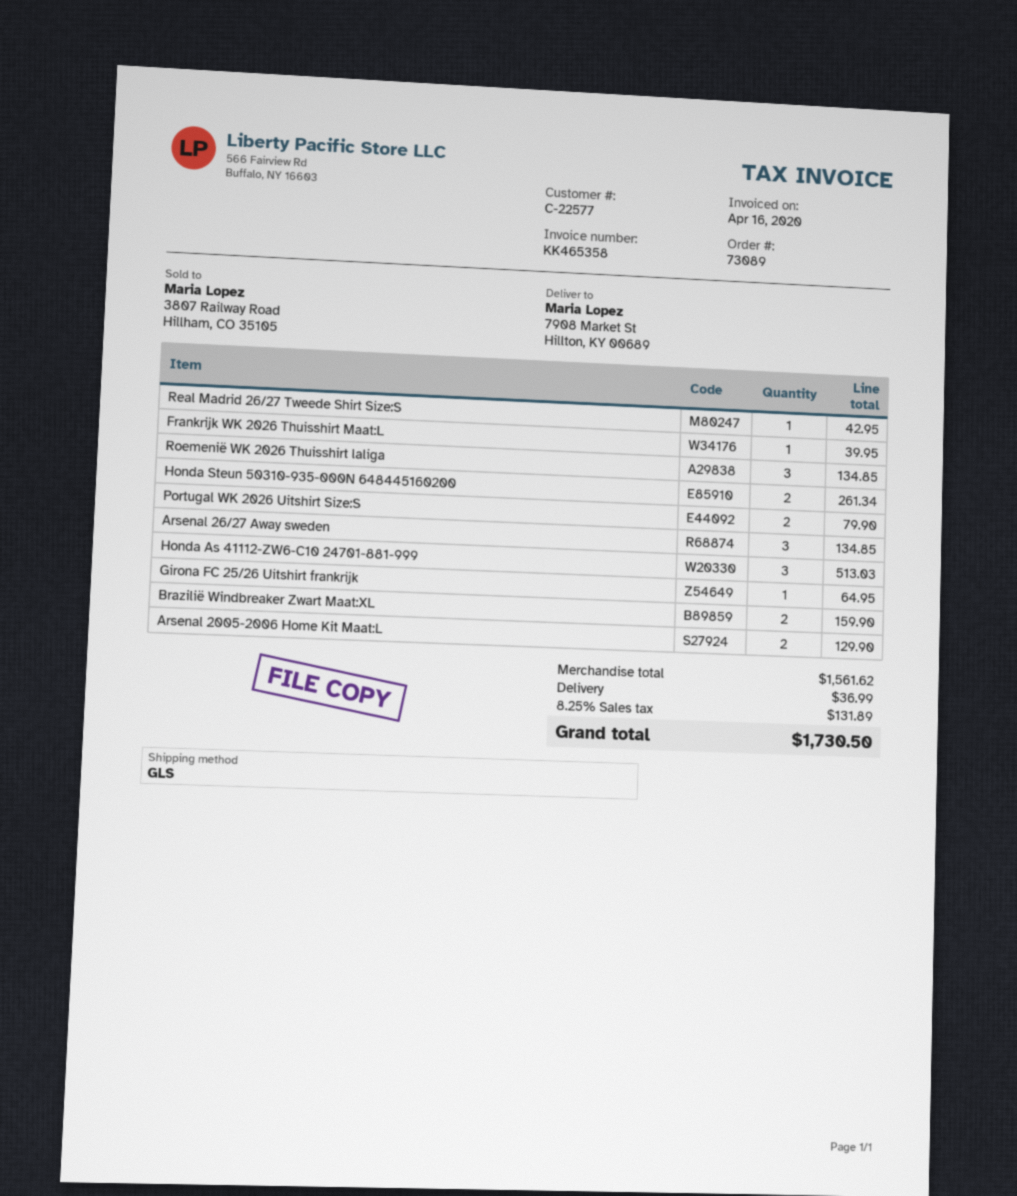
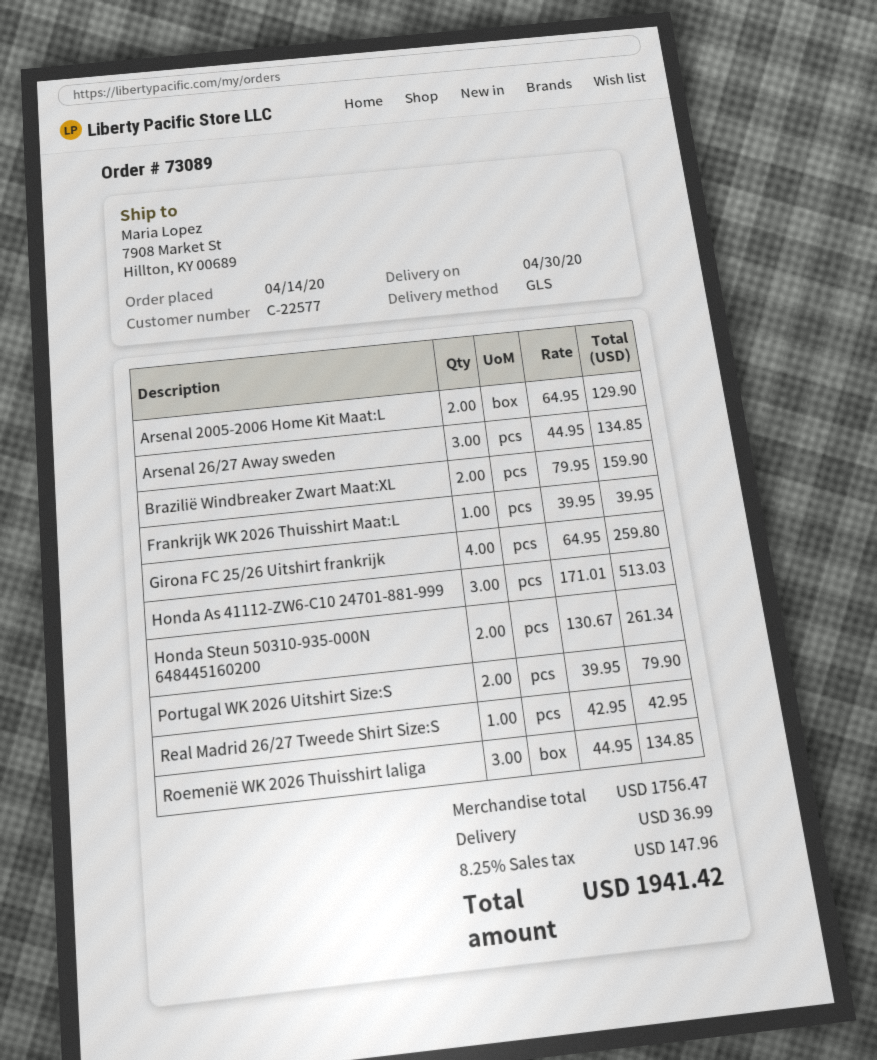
Girona FC 25/26 Uitshirt frankrijk: 1 for 64.95 -> 4 for 259.80
subtotal: 1561.62 -> 1756.47
tax: 8.25% = 131.89 -> 8.25% = 147.96
total: 1730.50 -> 1941.42

